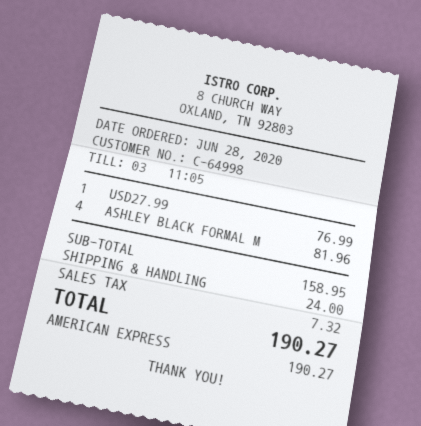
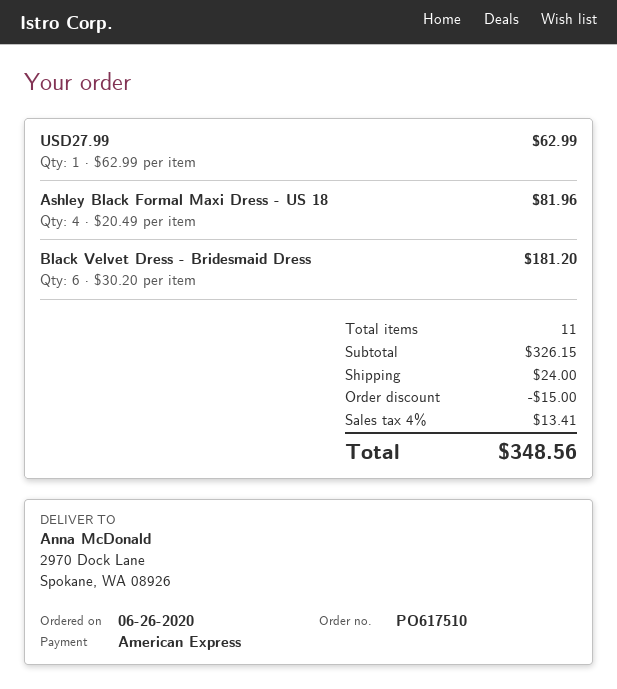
order date: 2020-06-28 -> 2020-06-26
USD27.99: 1 for 76.99 -> 1 for 62.99
Black Velvet Dress - Bridesmaid Dress: none -> 6 for 181.20
subtotal: 158.95 -> 326.15
discount: none -> 15.00
tax: 7.32 -> 13.41
total: 190.27 -> 348.56

